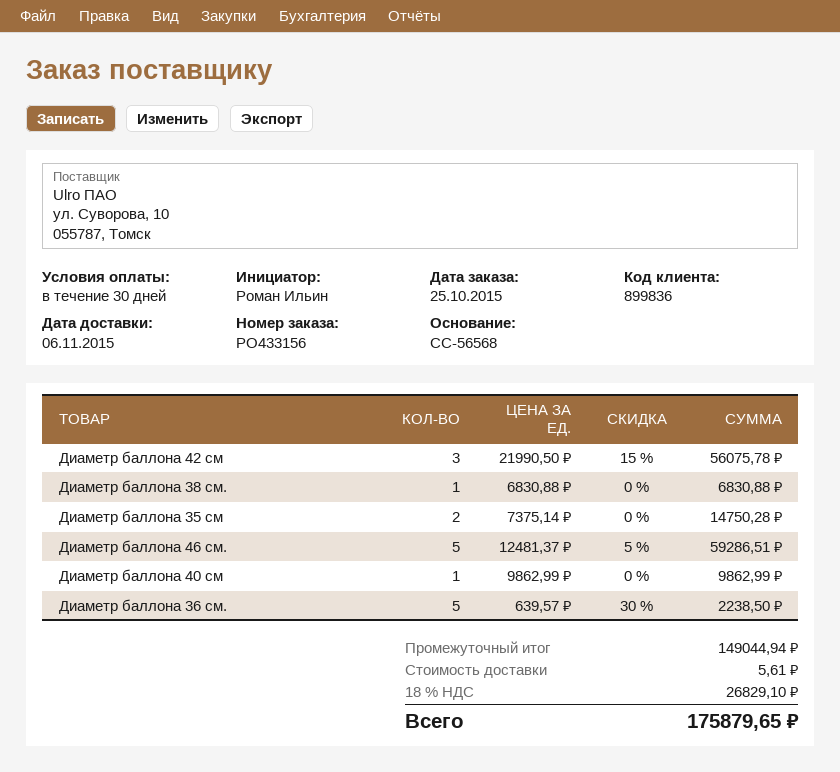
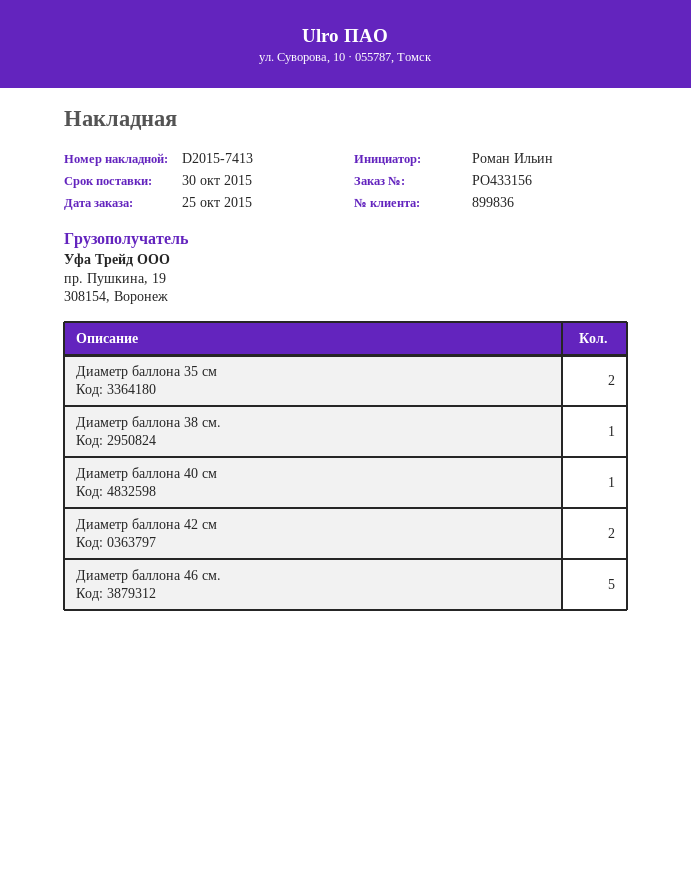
delivery date: 2015-11-06 -> 2015-10-30
Диаметр баллона 42 см: 3 -> 2
Диаметр баллона 36 см.: 5 -> none

